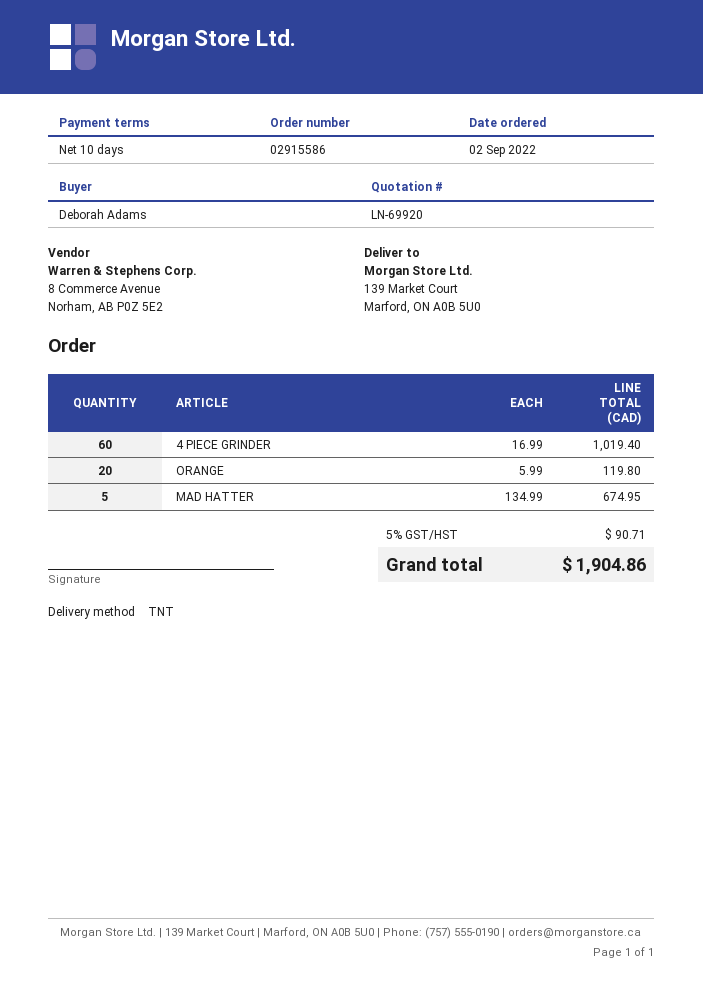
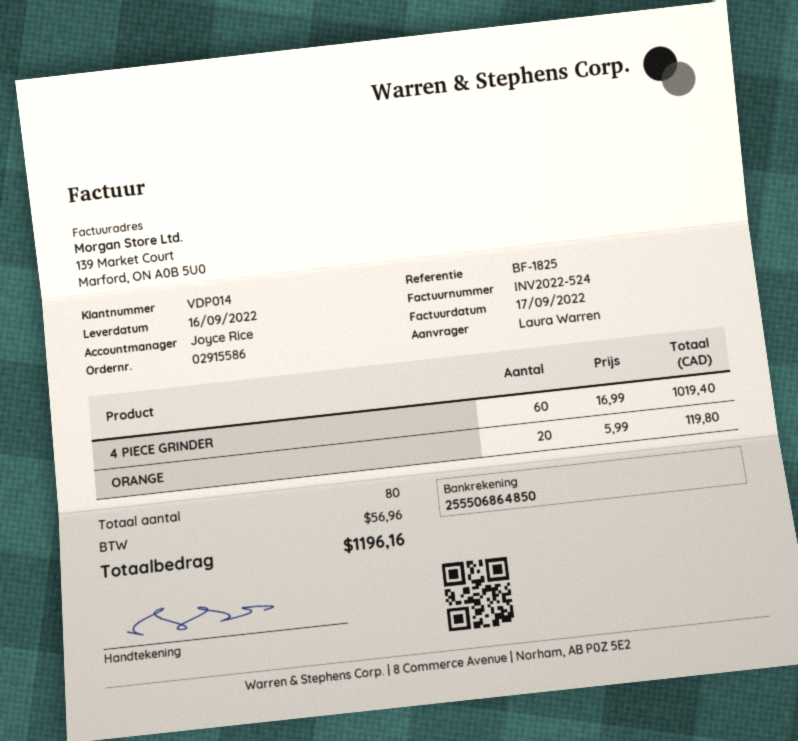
ordered by: Deborah Adams -> Laura Warren
MAD HATTER: 5 x 134.99 = 674.95 -> none
tax: 90.71 -> 56.96
total: 1904.86 -> 1196.16

